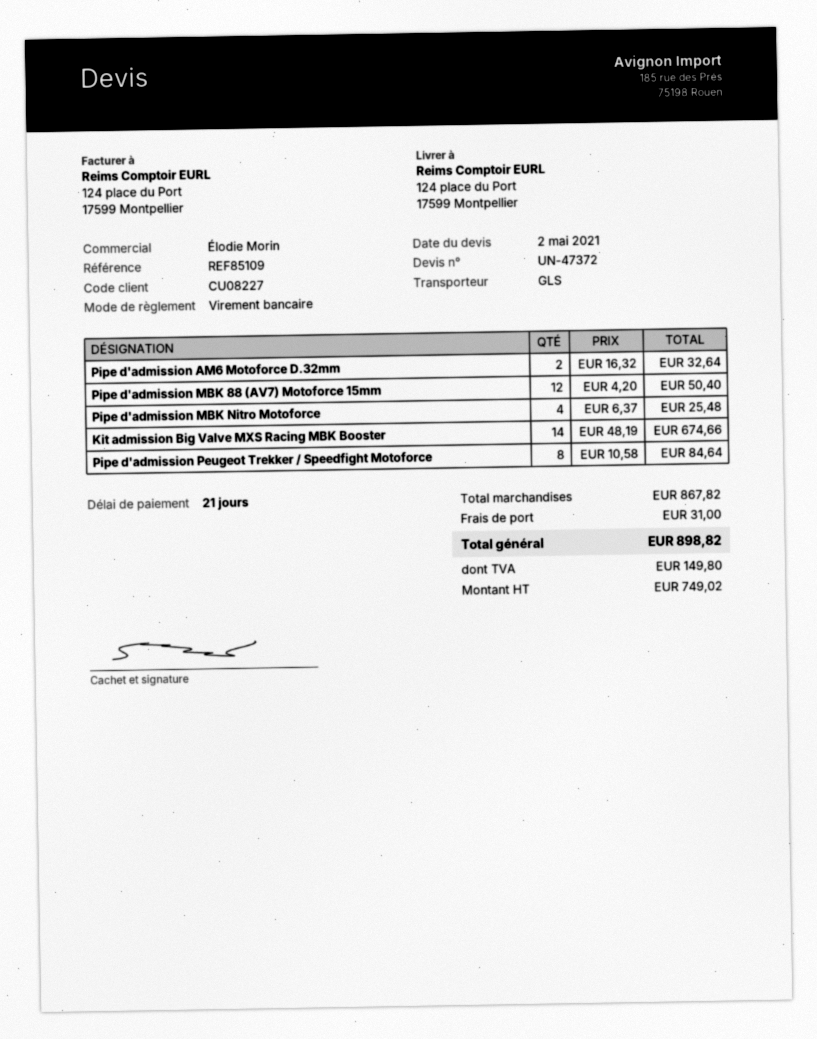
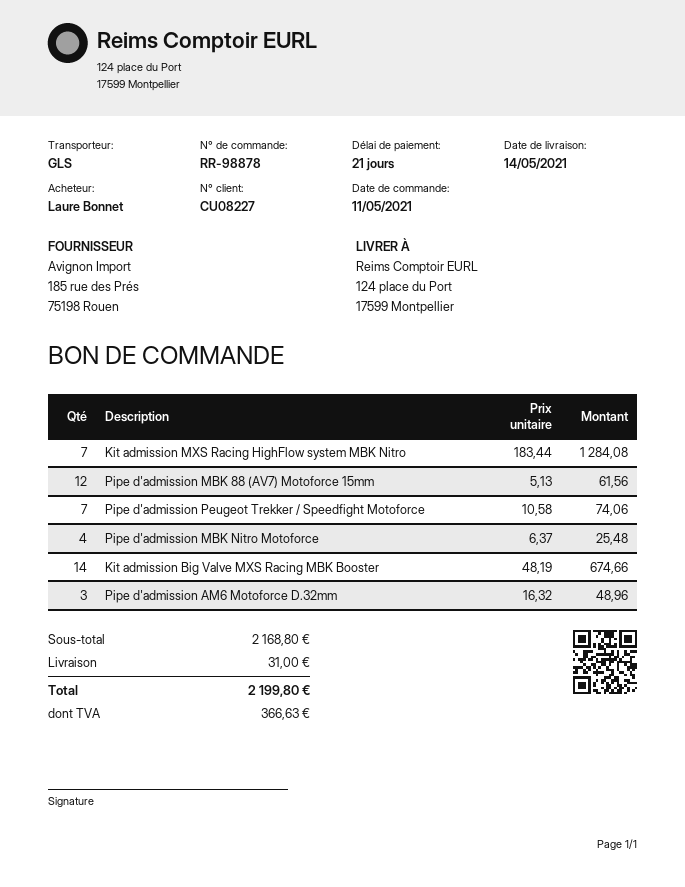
Pipe d'admission AM6 Motoforce D.32mm: 2 x 16.32 = 32.64 -> 3 x 16.32 = 48.96
Pipe d'admission MBK 88 (AV7) Motoforce 15mm: 12 x 4.20 = 50.40 -> 12 x 5.13 = 61.56
Pipe d'admission Peugeot Trekker / Speedfight Motoforce: 8 x 10.58 = 84.64 -> 7 x 10.58 = 74.06
Kit admission MXS Racing HighFlow system MBK Nitro: none -> 7 x 183.44 = 1284.08
subtotal: 867.82 -> 2168.80
tax: 149.80 -> 366.63
total: 898.82 -> 2199.80

